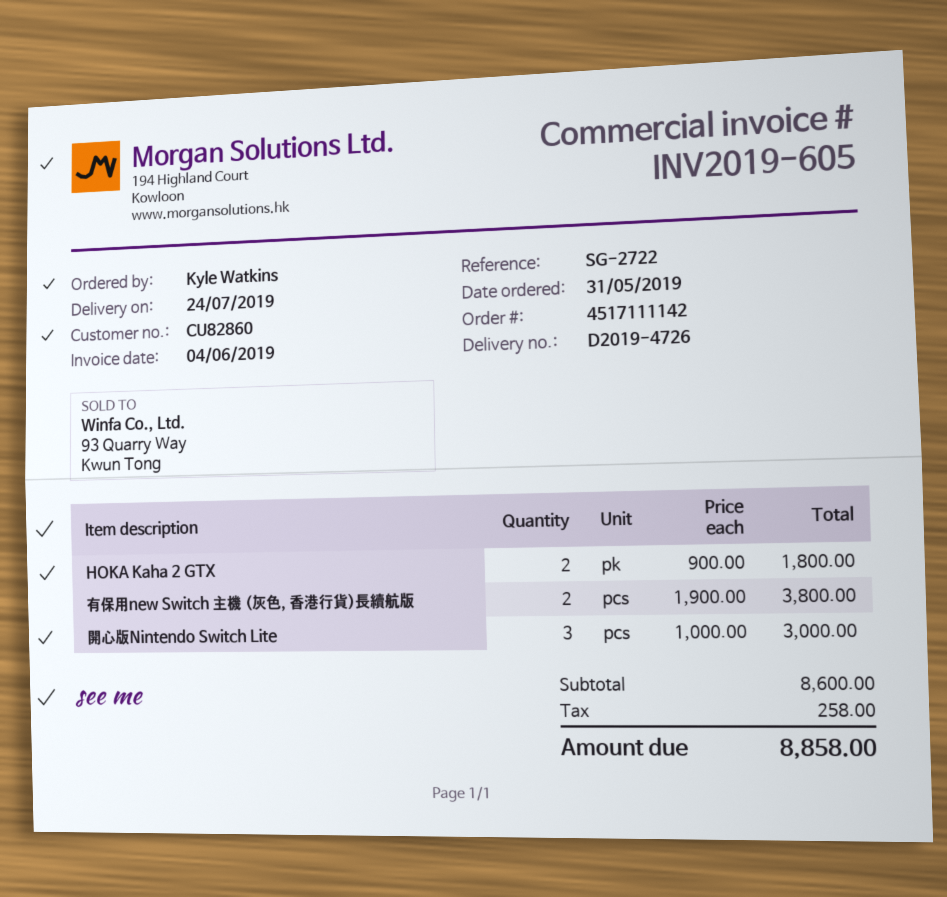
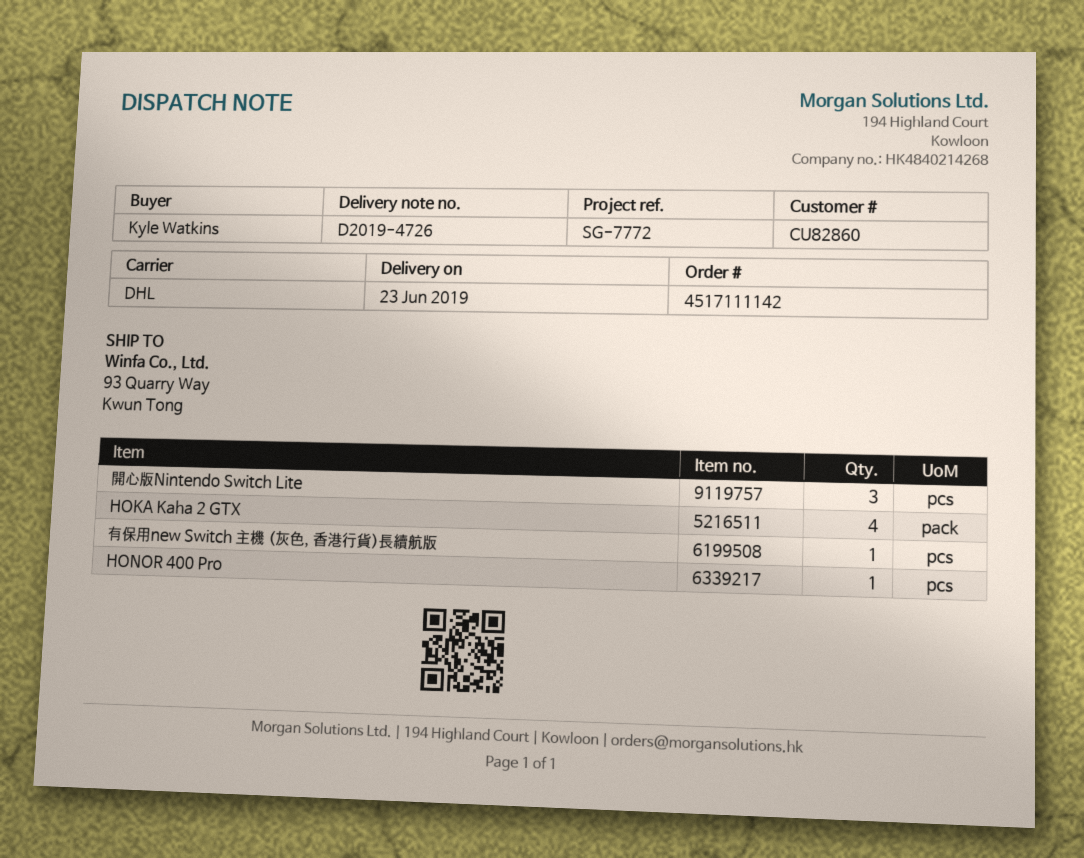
delivery date: 2019-07-24 -> 2019-06-23
reference: SG-2722 -> SG-7772
HOKA Kaha 2 GTX: 2 -> 4
有保用new Switch 主機 (灰色, 香港行貨)長續航版: 2 -> 1
HONOR 400 Pro: none -> 1

